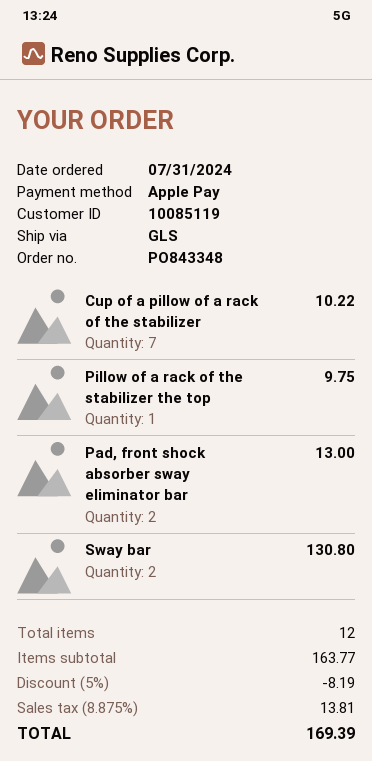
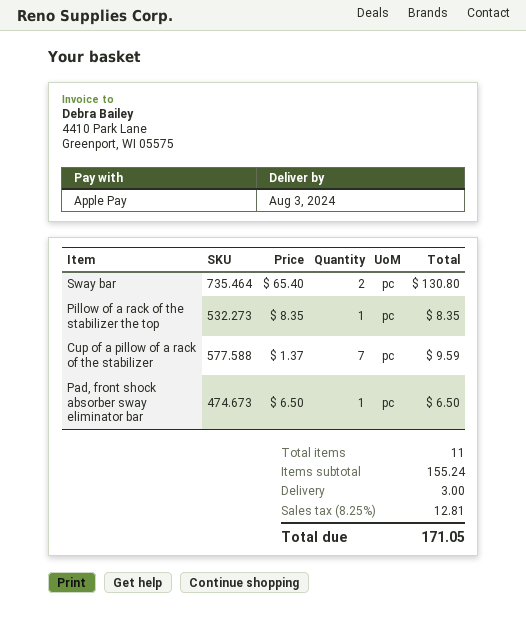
Cup of a pillow of a rack of the stabilizer: 7 for 10.22 -> 7 for 9.59
Pillow of a rack of the stabilizer the top: 1 for 9.75 -> 1 for 8.35
Pad, front shock absorber sway eliminator bar: 2 for 13.00 -> 1 for 6.50
total quantity: 12 -> 11
subtotal: 163.77 -> 155.24
discount: 5% = 8.19 -> none
shipping: none -> 3.00
tax: 8.875% = 13.81 -> 8.25% = 12.81
total: 169.39 -> 171.05

